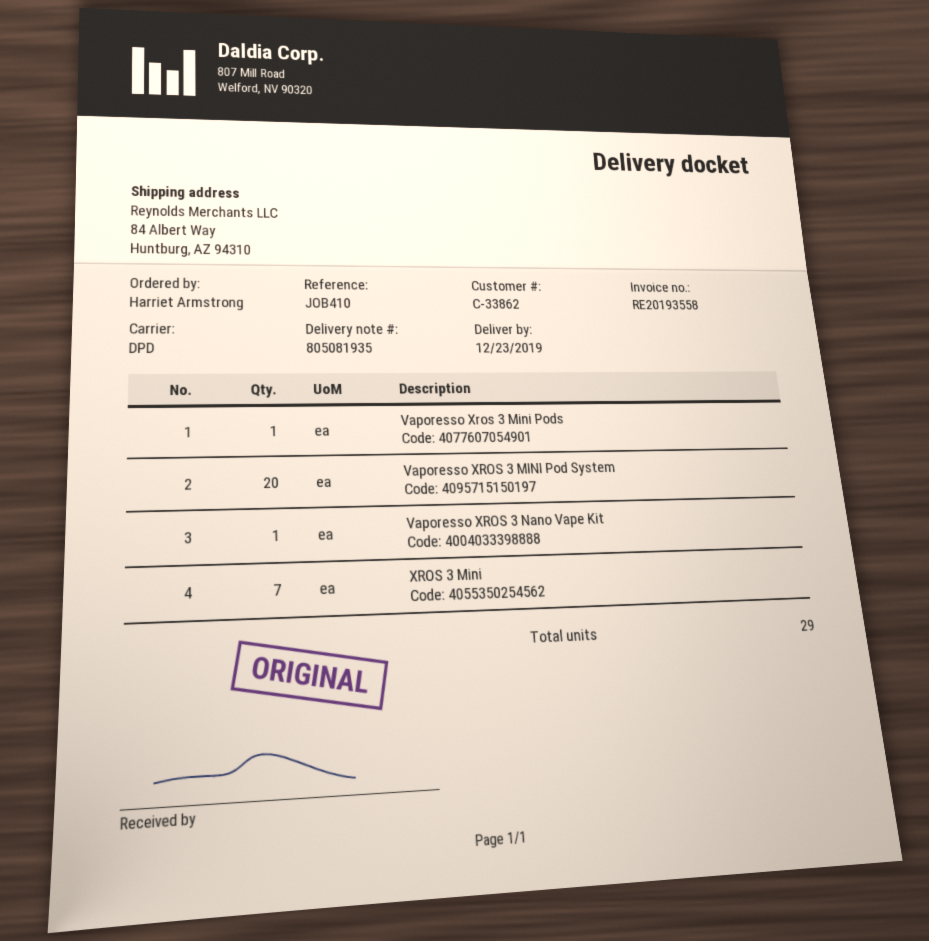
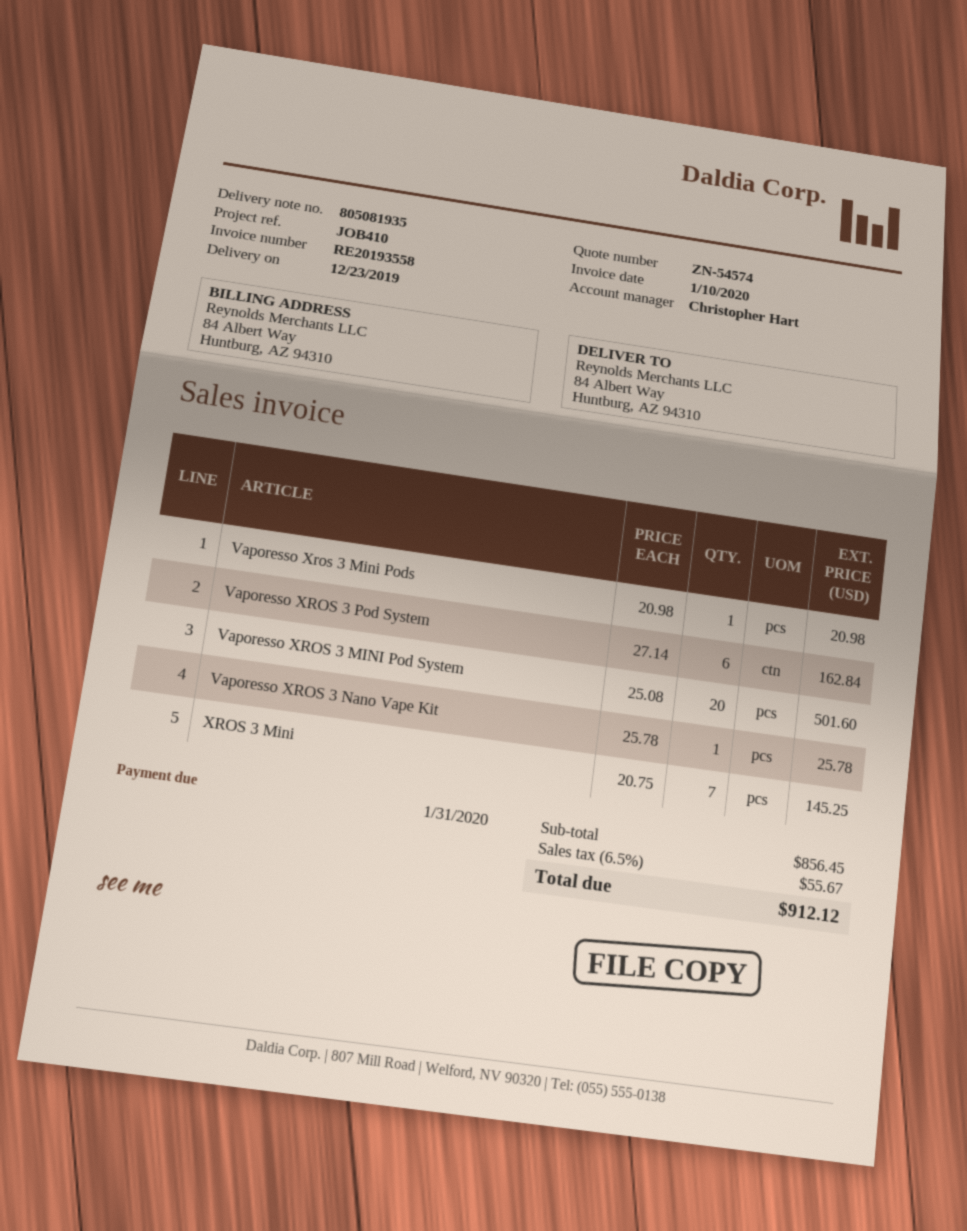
Vaporesso XROS 3 Pod System: none -> 6

